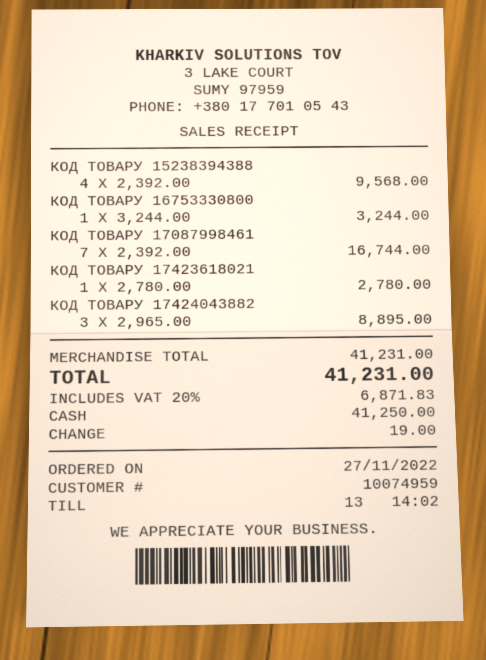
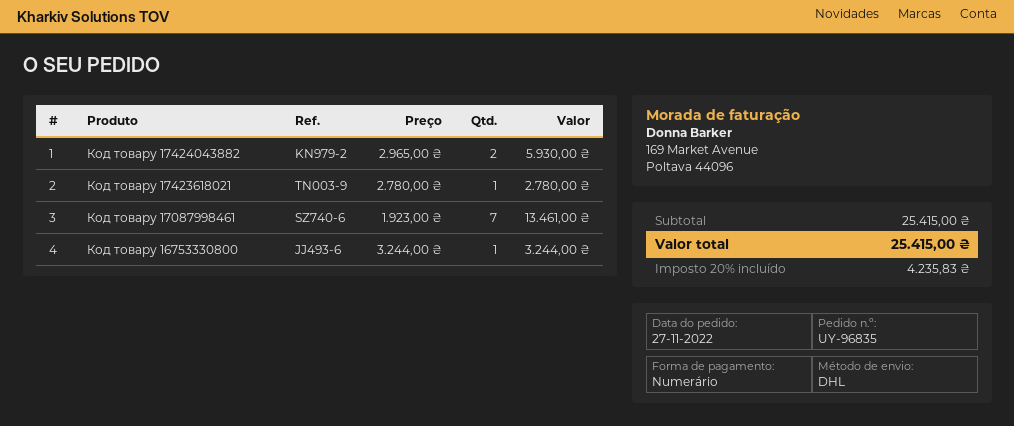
КОД ТОВАРУ 15238394388: 4 x 2392.00 = 9568.00 -> none
КОД ТОВАРУ 17087998461: 7 x 2392.00 = 16744.00 -> 7 x 1923.00 = 13461.00
КОД ТОВАРУ 17424043882: 3 x 2965.00 = 8895.00 -> 2 x 2965.00 = 5930.00
subtotal: 41231.00 -> 25415.00
tax: 20% = 6871.83 -> 20% = 4235.83
total: 41231.00 -> 25415.00

